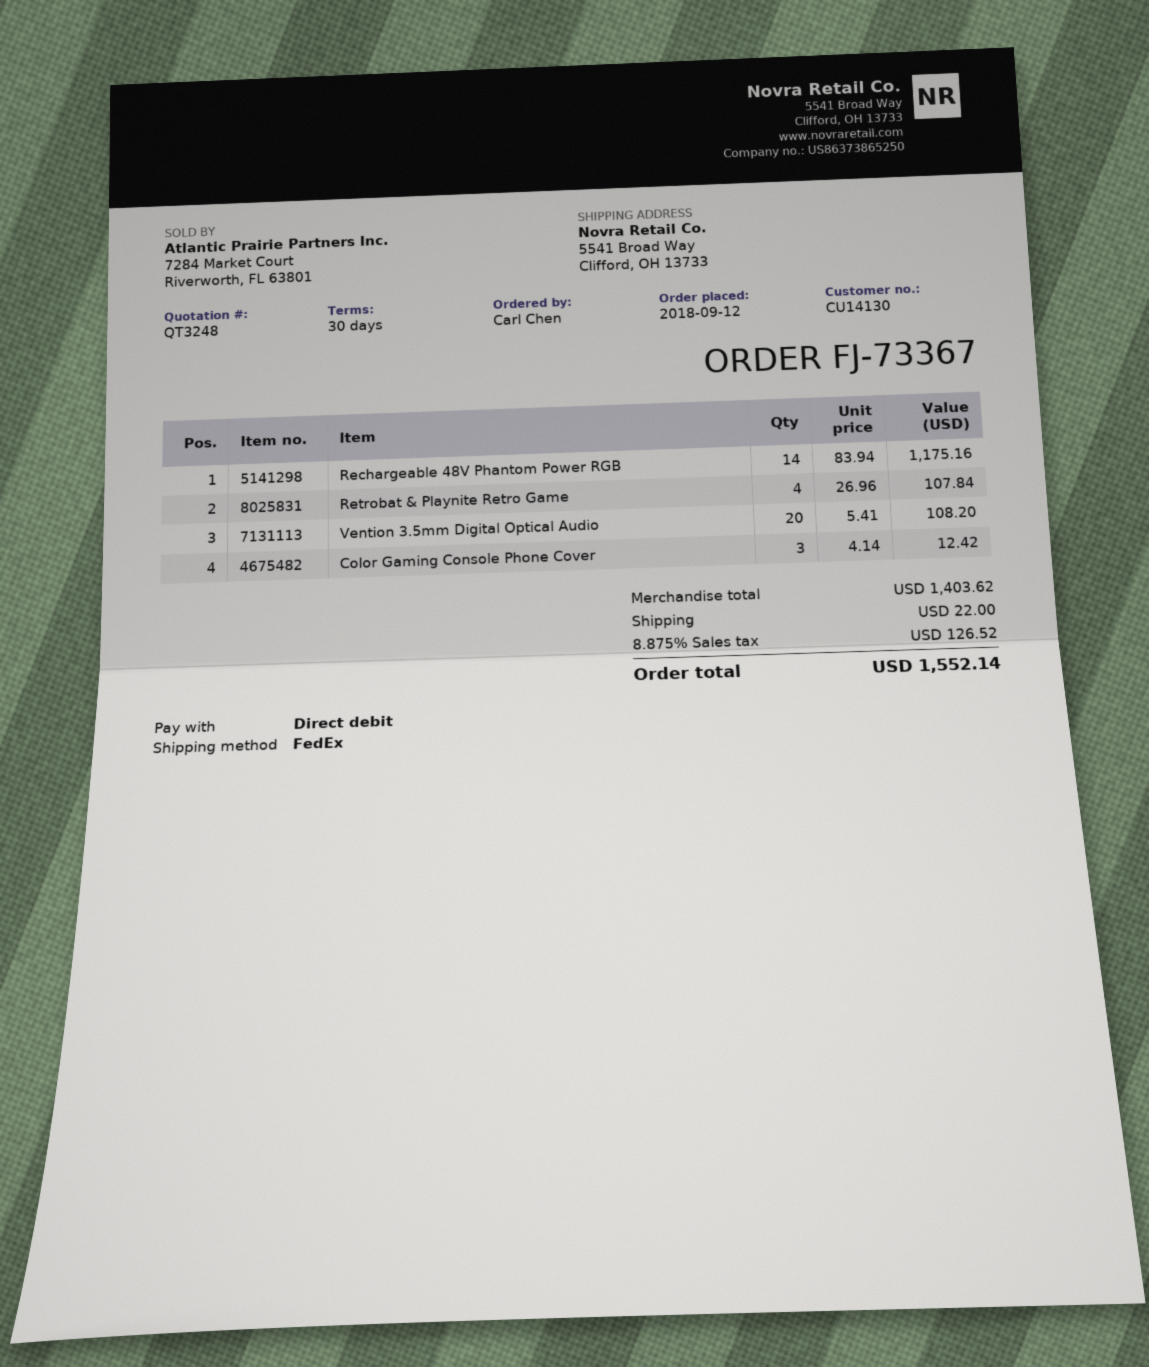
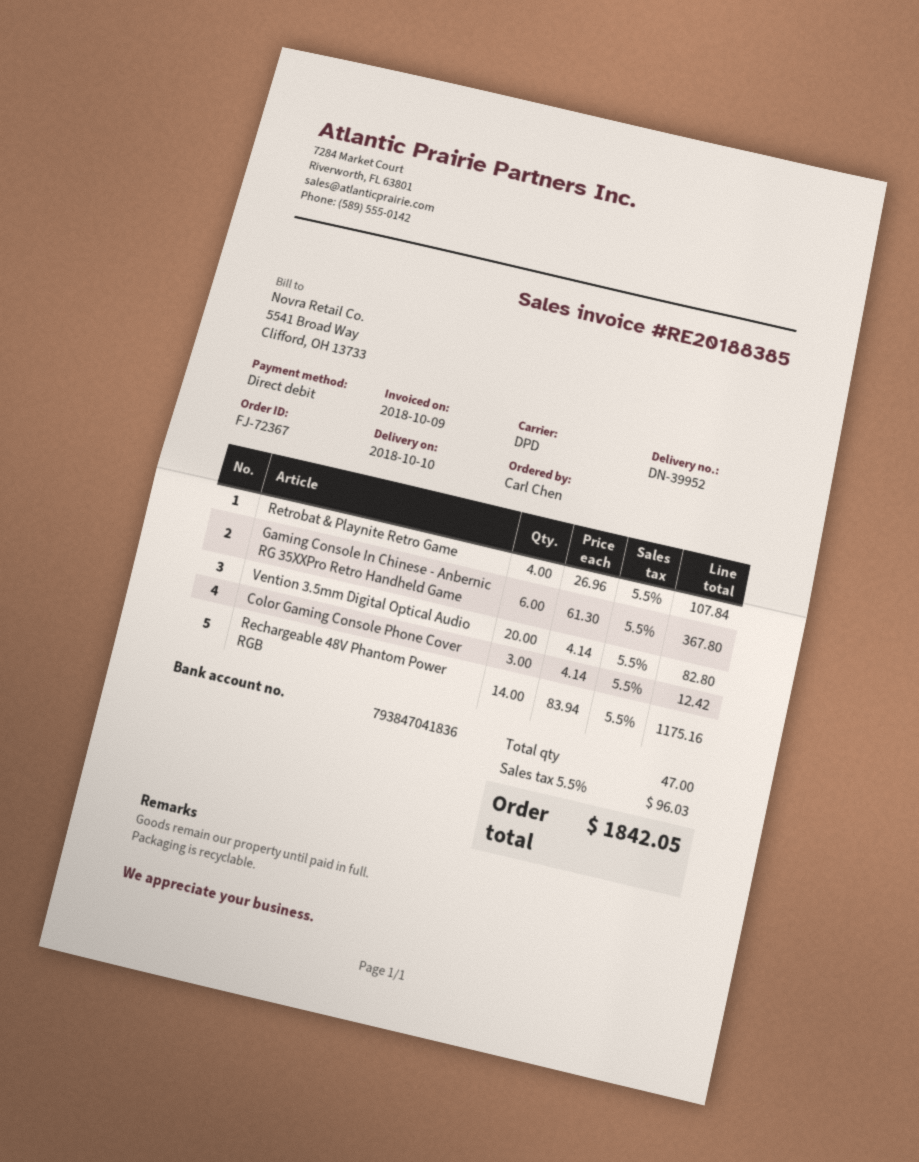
order number: FJ-73367 -> FJ-72367
shipping method: FedEx -> DPD
Vention 3.5mm Digital Optical Audio: 20 x 5.41 = 108.20 -> 20 x 4.14 = 82.80
Gaming Console In Chinese - Anbernic RG 35XXPro Retro Handheld Game: none -> 6 x 61.30 = 367.80
shipping: 22.00 -> none
tax: 8.875% = 126.52 -> 5.5% = 96.03
total: 1552.14 -> 1842.05

